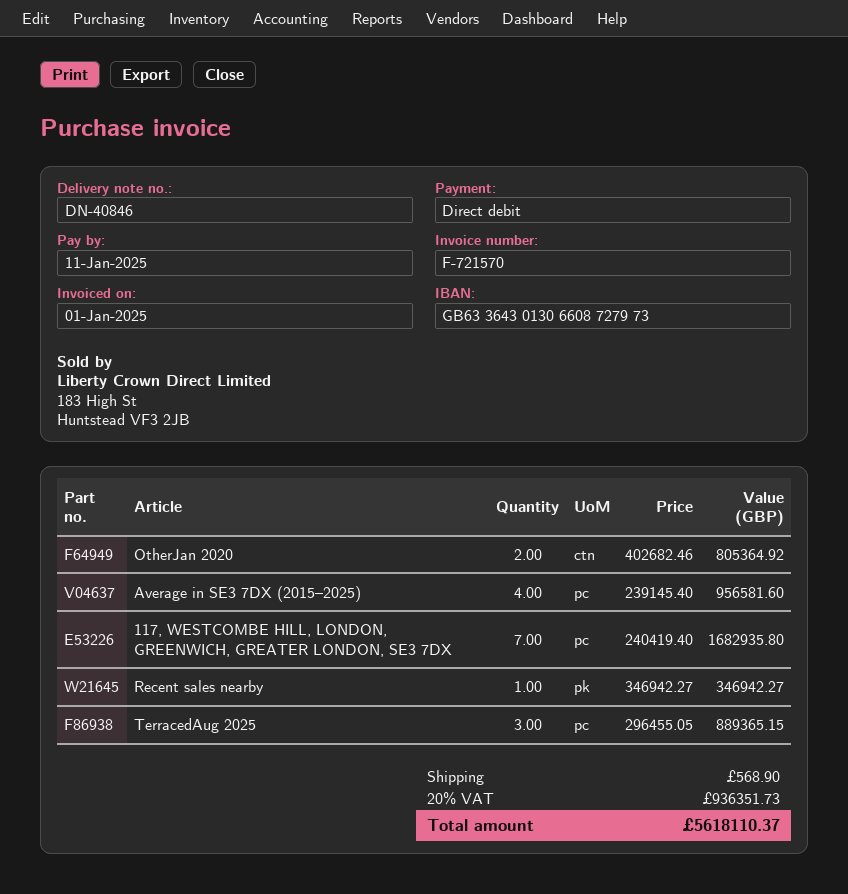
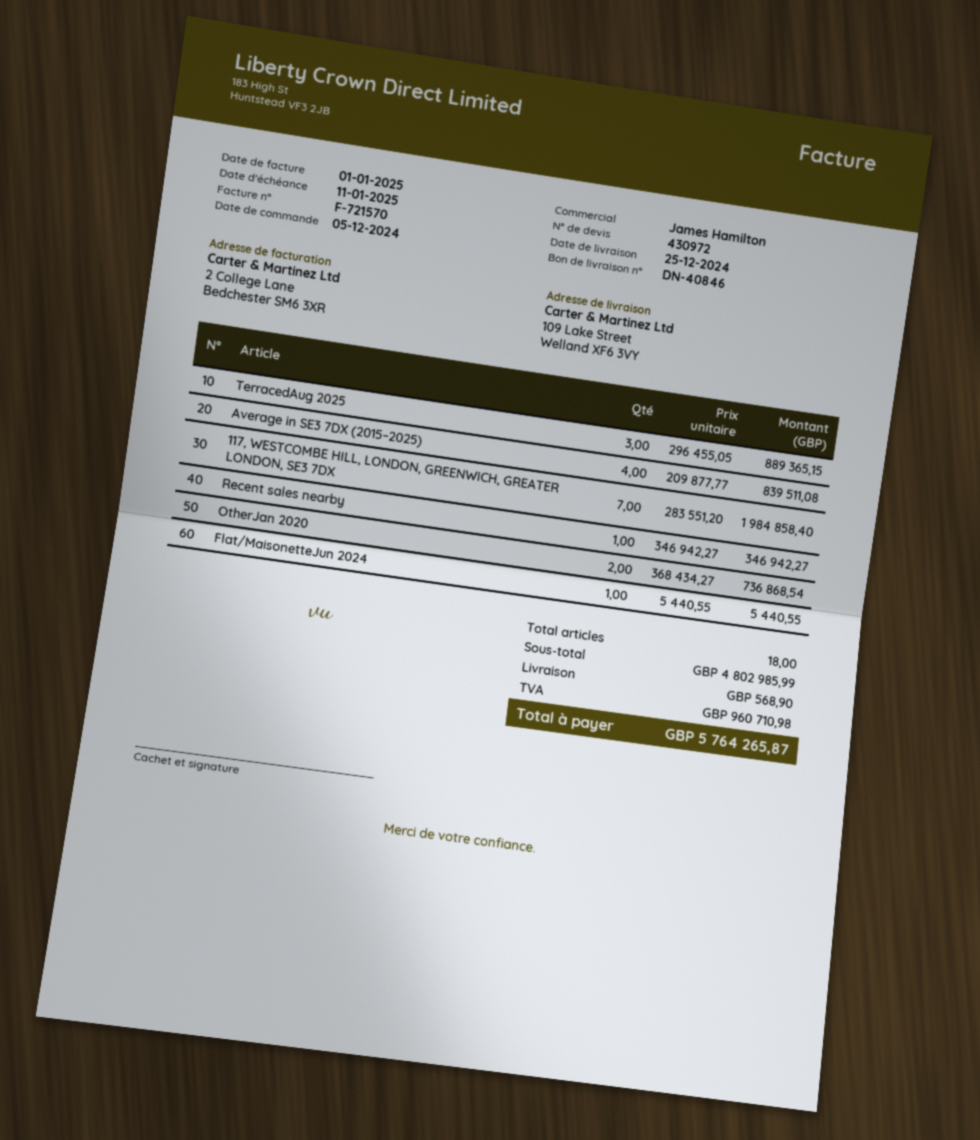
OtherJan 2020: 2 x 402682.46 = 805364.92 -> 2 x 368434.27 = 736868.54
Average in SE3 7DX (2015–2025): 4 x 239145.40 = 956581.60 -> 4 x 209877.77 = 839511.08
117, WESTCOMBE HILL, LONDON, GREENWICH, GREATER LONDON, SE3 7DX: 7 x 240419.40 = 1682935.80 -> 7 x 283551.20 = 1984858.40
Flat/MaisonetteJun 2024: none -> 1 x 5440.55 = 5440.55
tax: 936351.73 -> 960710.98
total: 5618110.37 -> 5764265.87

